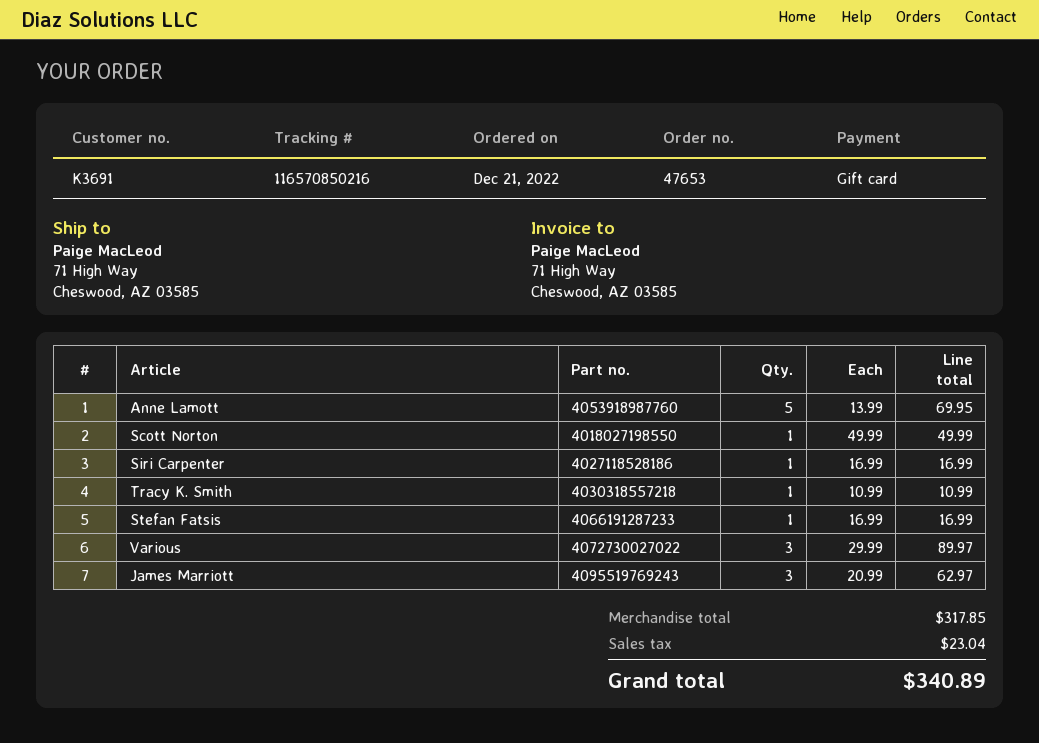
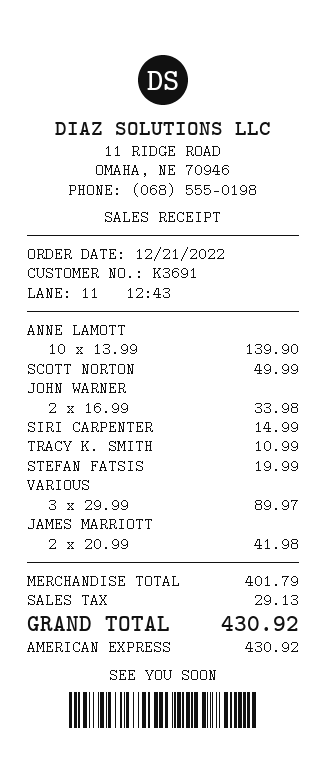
payment method: gift card -> American Express
Anne Lamott: 5 x 13.99 = 69.95 -> 10 x 13.99 = 139.90
Siri Carpenter: 1 x 16.99 = 16.99 -> 1 x 14.99 = 14.99
Stefan Fatsis: 1 x 16.99 = 16.99 -> 1 x 19.99 = 19.99
James Marriott: 3 x 20.99 = 62.97 -> 2 x 20.99 = 41.98
JOHN WARNER: none -> 2 x 16.99 = 33.98
subtotal: 317.85 -> 401.79
tax: 23.04 -> 29.13
total: 340.89 -> 430.92

